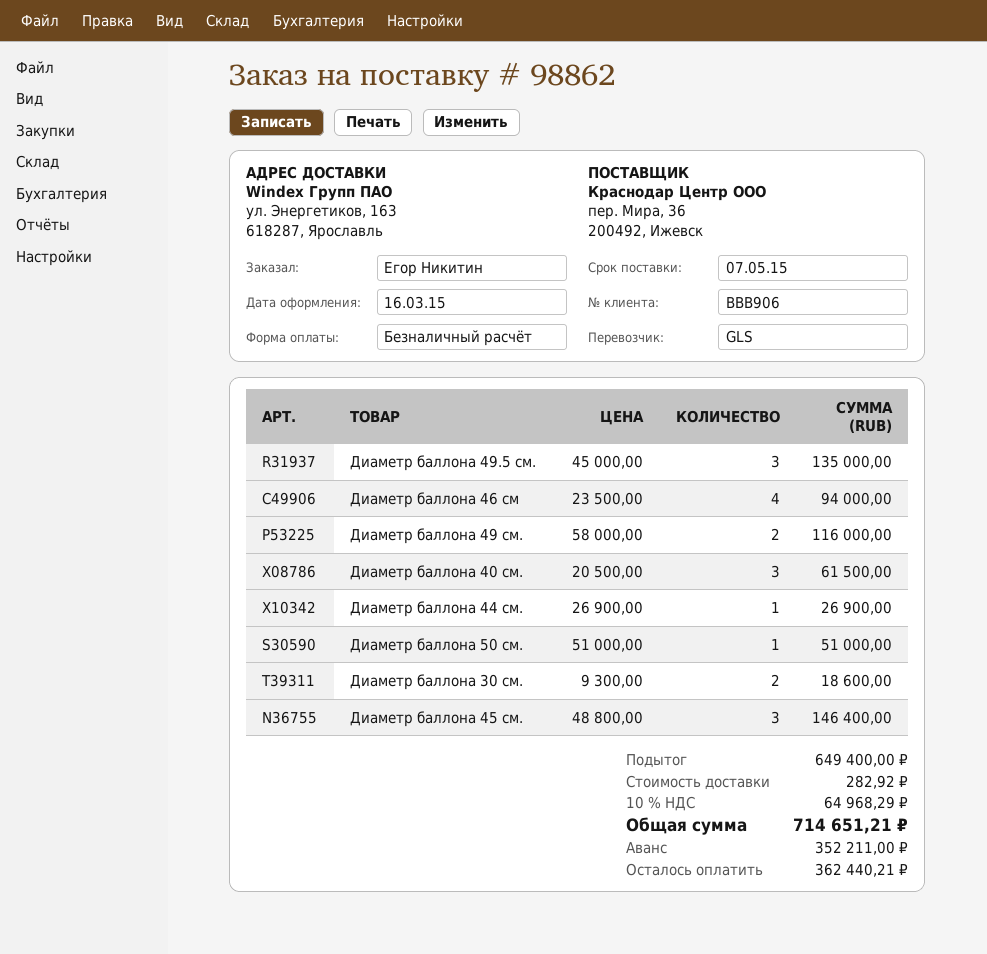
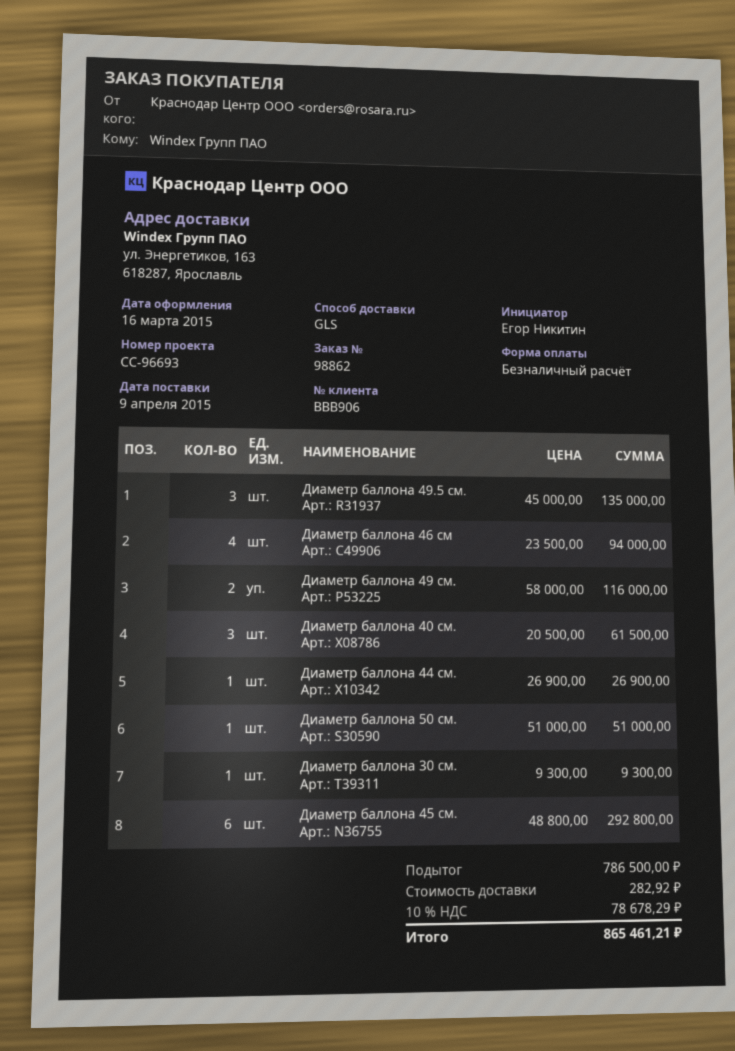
delivery date: 2015-05-07 -> 2015-04-09
Диаметр баллона 30 см.: 2 x 9300.00 = 18600.00 -> 1 x 9300.00 = 9300.00
Диаметр баллона 45 см.: 3 x 48800.00 = 146400.00 -> 6 x 48800.00 = 292800.00
subtotal: 649400.00 -> 786500.00
tax: 10% = 64968.29 -> 10% = 78678.29
total: 714651.21 -> 865461.21

